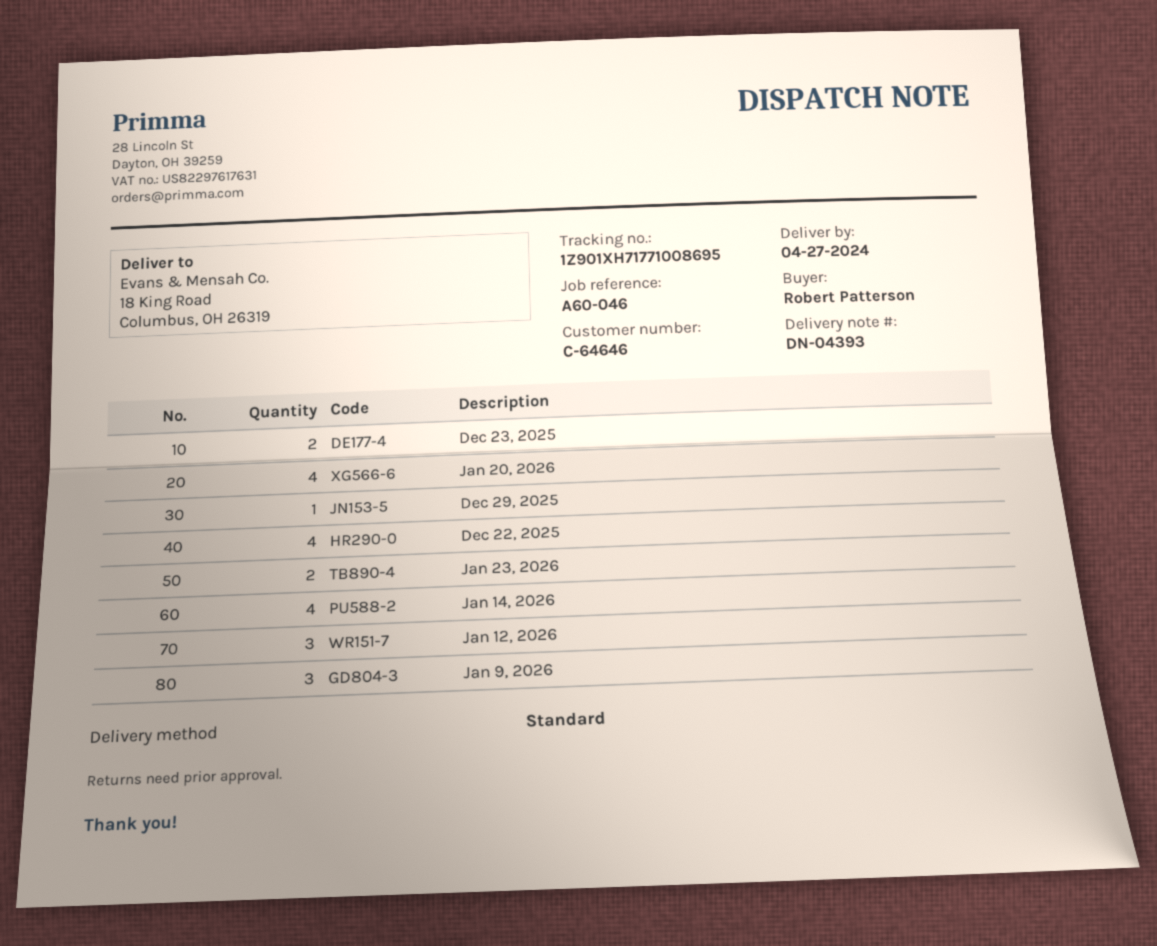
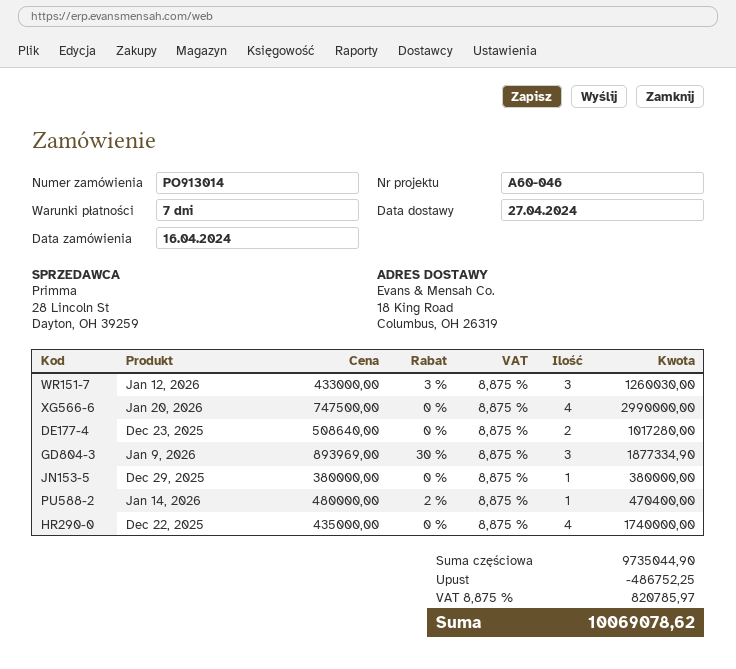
Jan 23, 2026: 2 -> none
Jan 14, 2026: 4 -> 1

